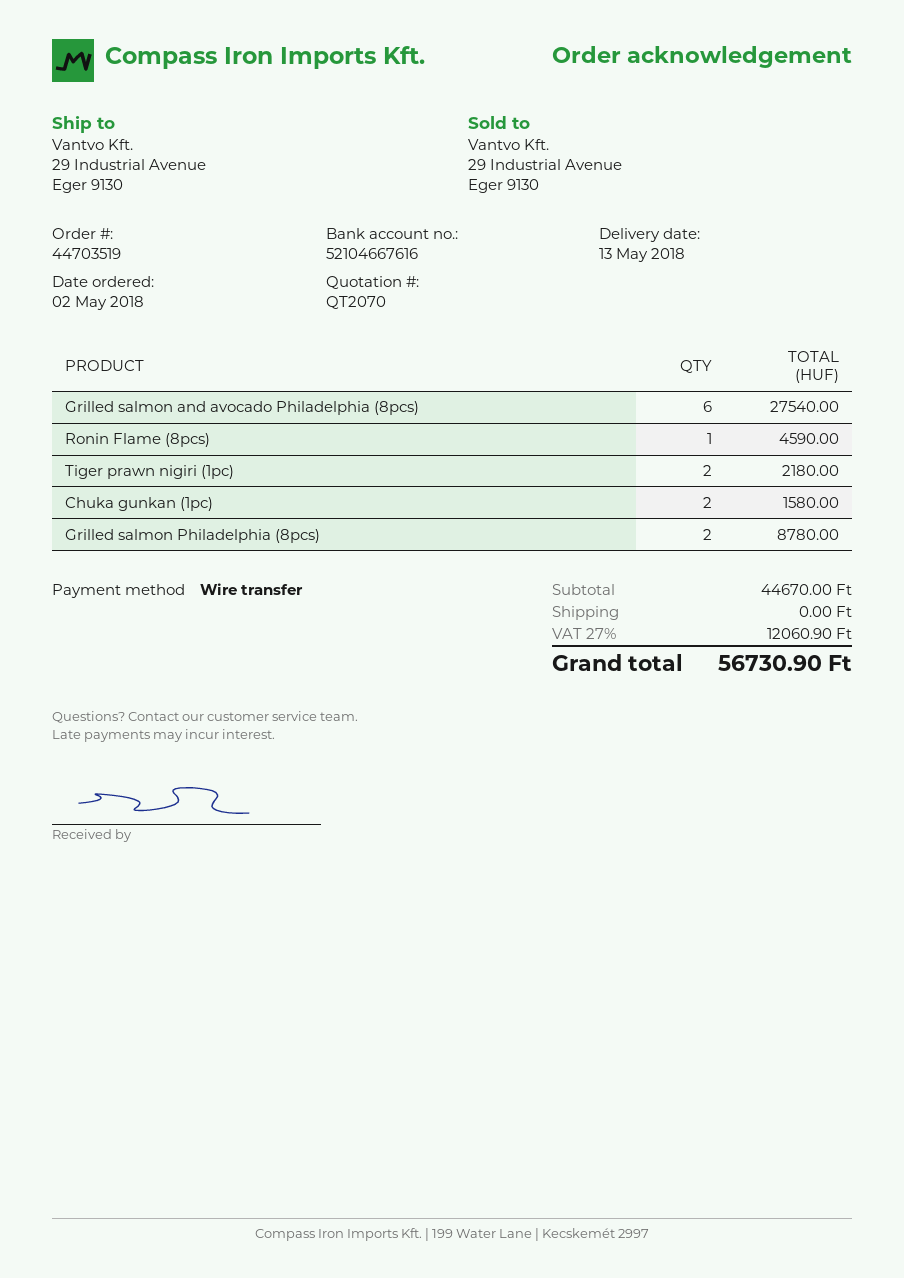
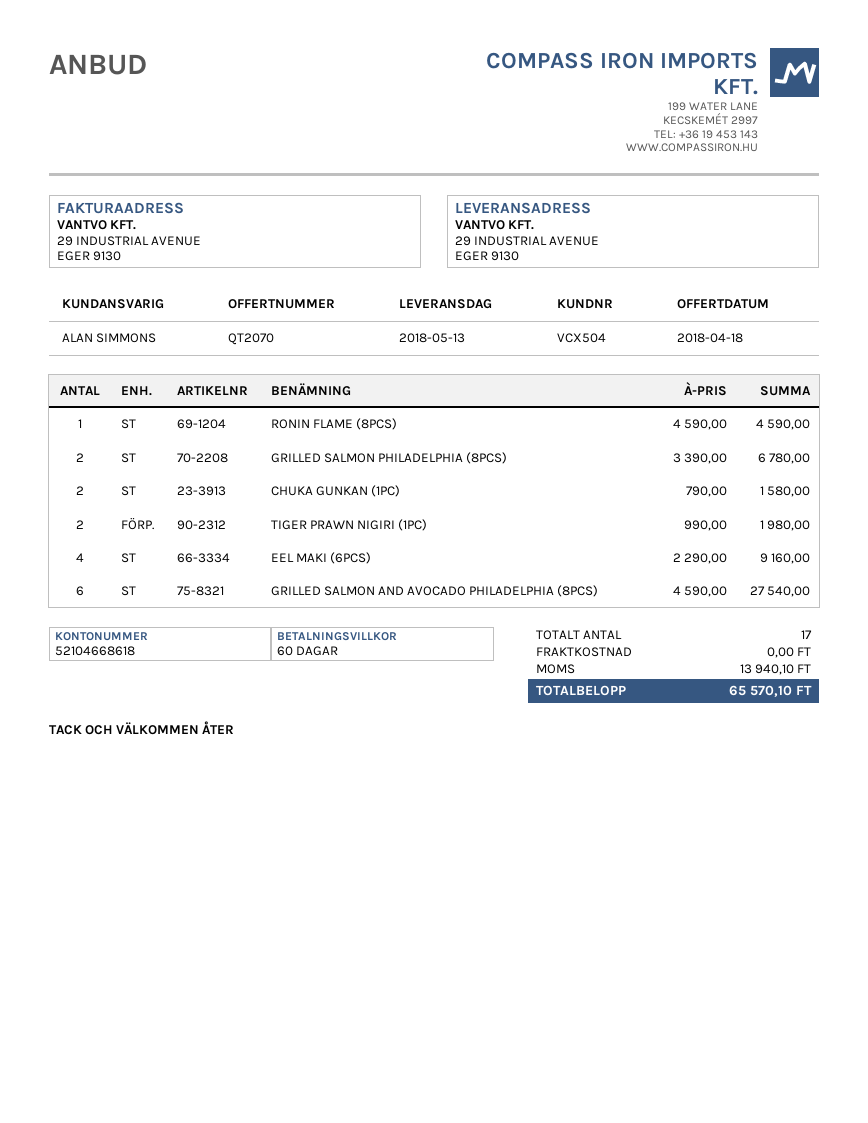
bank account: 52104667616 -> 52104668618
Tiger prawn nigiri (1pc): 2 for 2180.00 -> 2 for 1980.00
Grilled salmon Philadelphia (8pcs): 2 for 8780.00 -> 2 for 6780.00
EEL MAKI (6PCS): none -> 4 for 9160.00
tax: 12060.90 -> 13940.10
total: 56730.90 -> 65570.10

